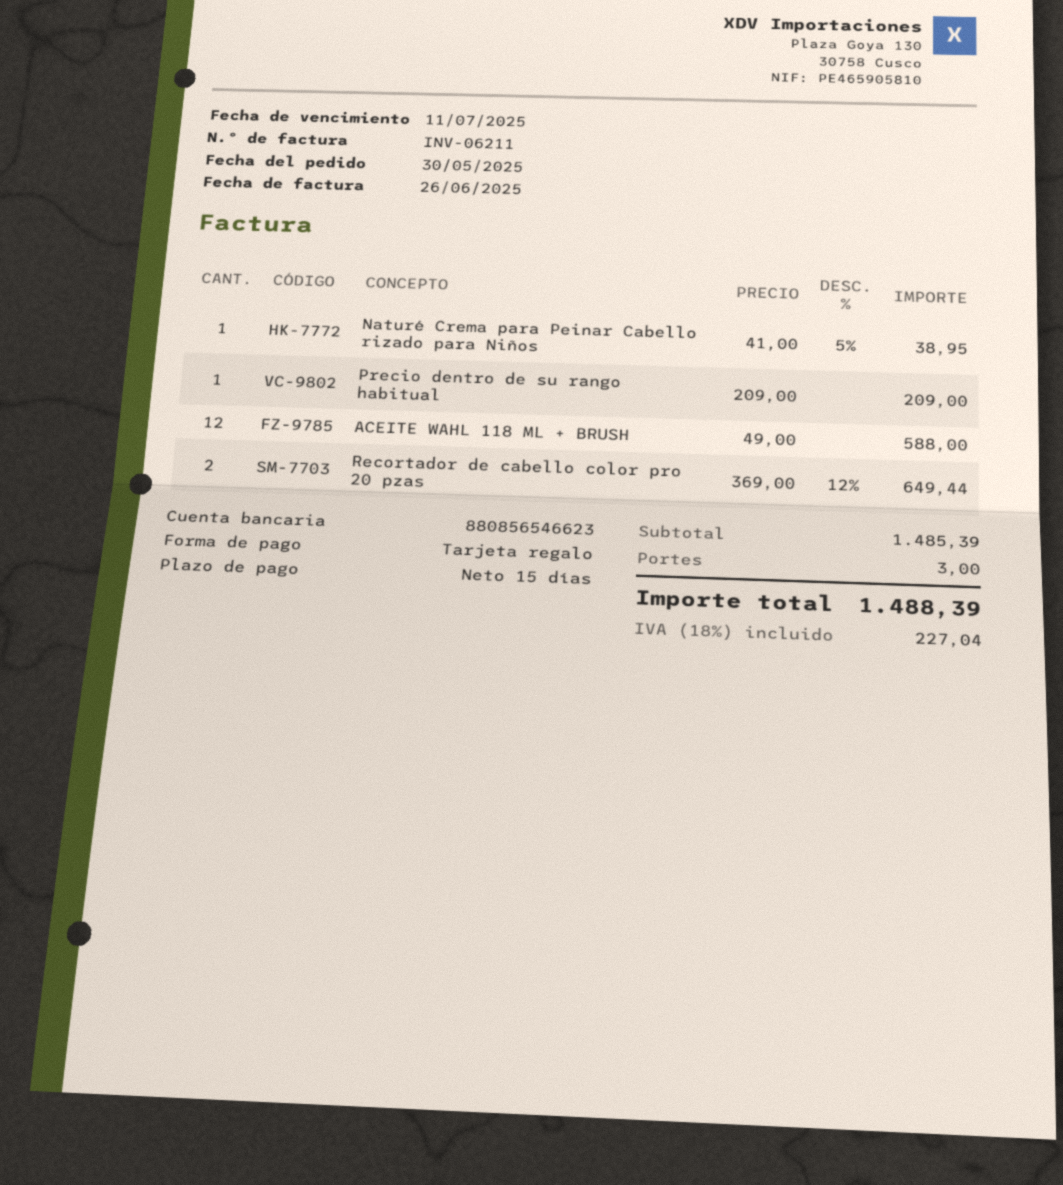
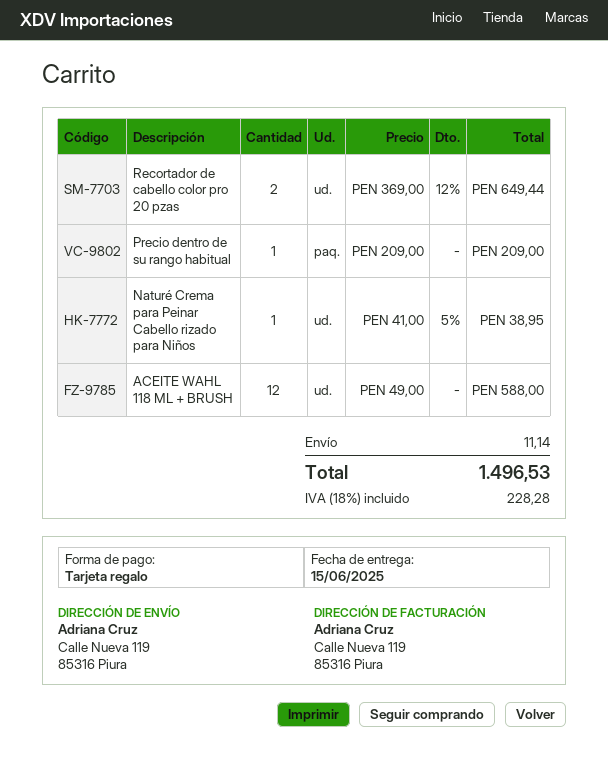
shipping: 3.00 -> 11.14
tax: 18% = 227.04 -> 18% = 228.28
total: 1488.39 -> 1496.53

